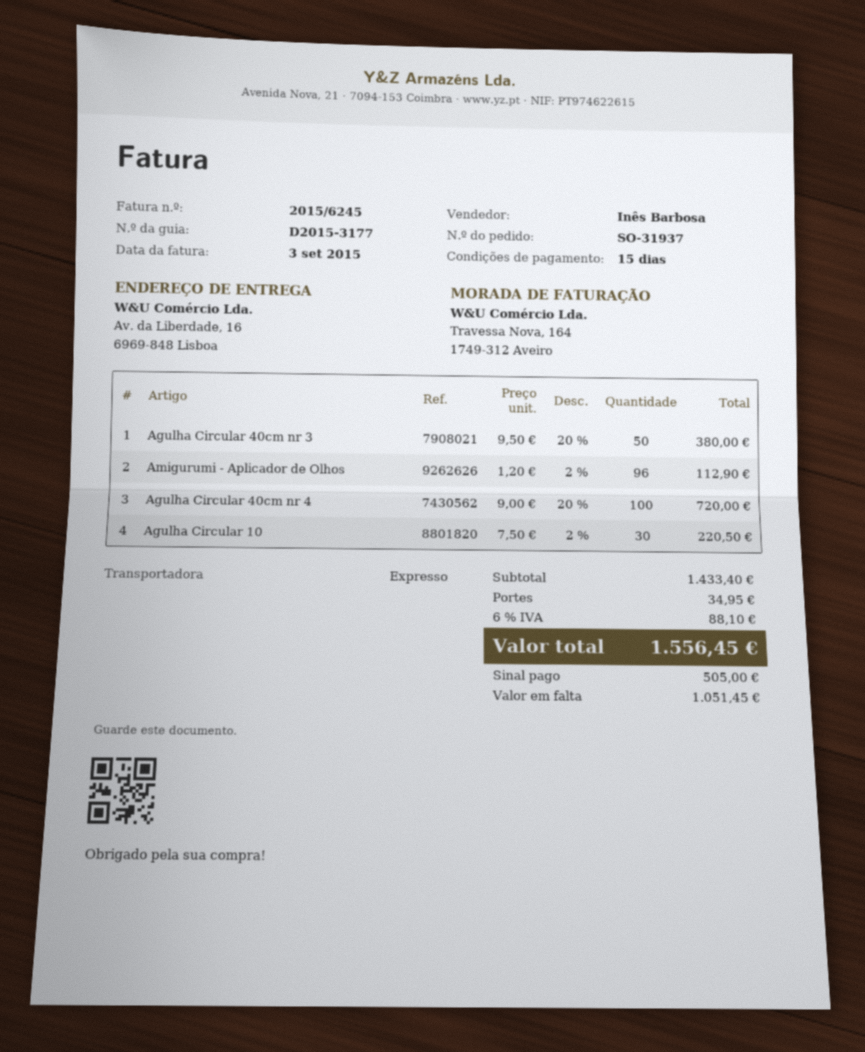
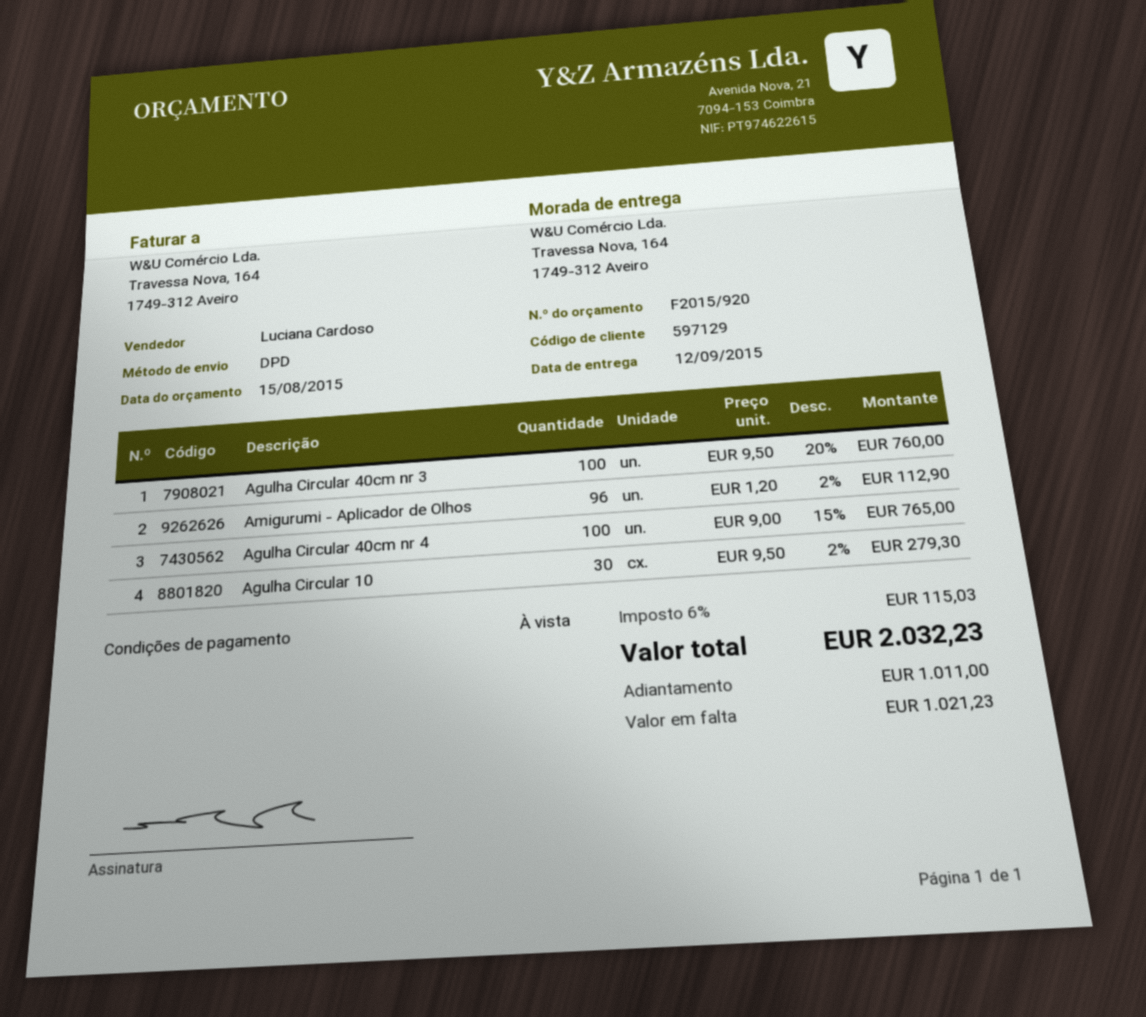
payment terms: 15 days -> on receipt
sales rep: Inês Barbosa -> Luciana Cardoso
shipping method: express -> DPD
ship to: Av. da Liberdade, 16, 6969-848 Lisboa -> Travessa Nova, 164, 1749-312 Aveiro
Agulha Circular 40cm nr 3: 50 x 9.50 - 20% = 380.00 -> 100 x 9.50 - 20% = 760.00
Agulha Circular 40cm nr 4: 100 x 9.00 - 20% = 720.00 -> 100 x 9.00 - 15% = 765.00
Agulha Circular 10: 30 x 7.50 - 2% = 220.50 -> 30 x 9.50 - 2% = 279.30
shipping: 34.95 -> none
tax: 6% = 88.10 -> 6% = 115.03
total: 1556.45 -> 2032.23
deposit: 505.00 -> 1011.00
balance: 1051.45 -> 1021.23

